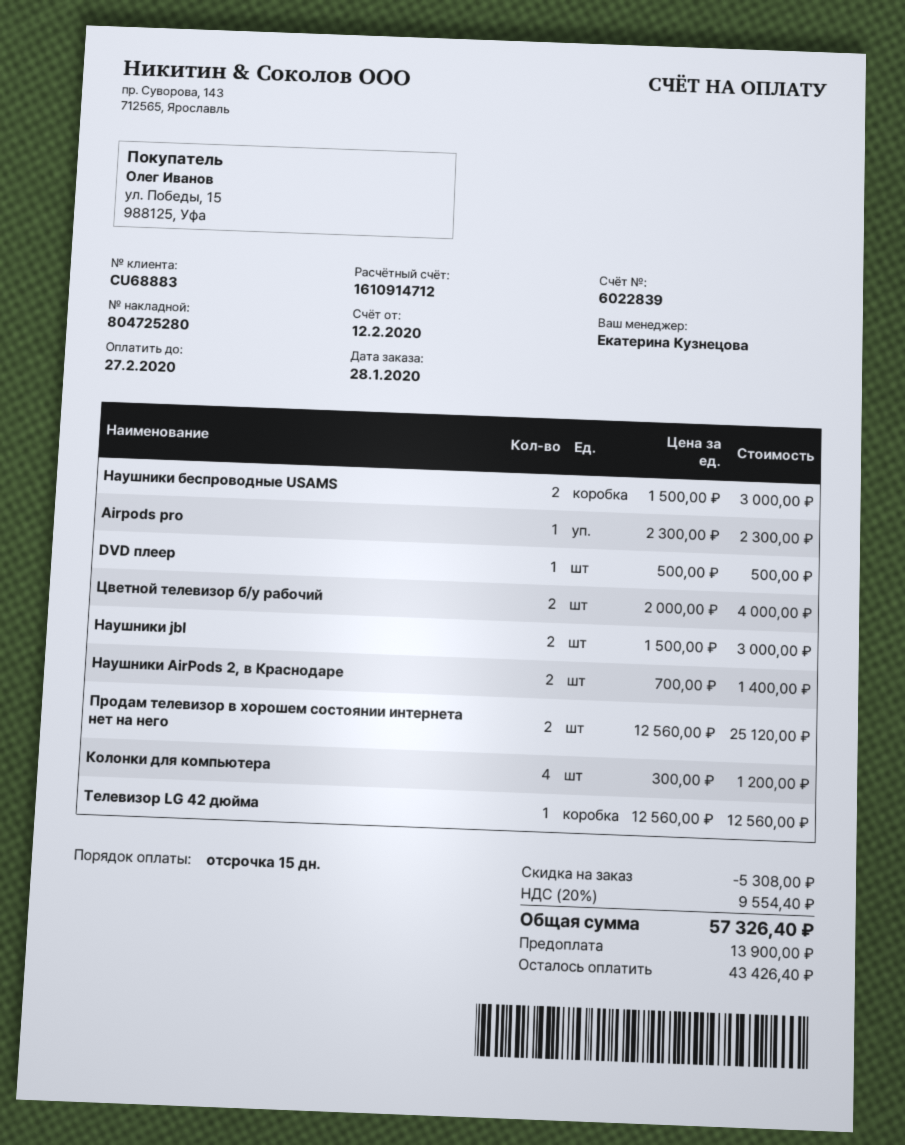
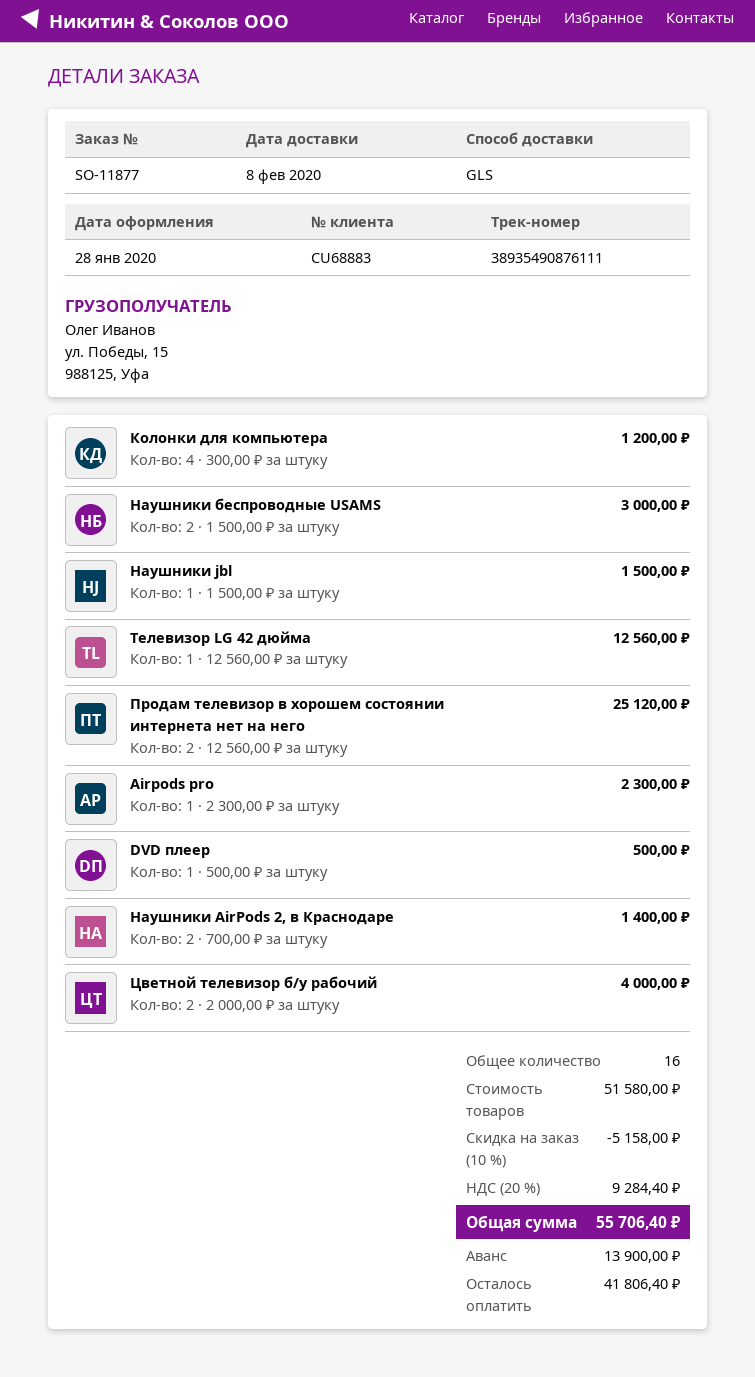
Наушники jbl: 2 x 1500.00 = 3000.00 -> 1 x 1500.00 = 1500.00
discount: 5308.00 -> 5158.00
tax: 20% = 9554.40 -> 20% = 9284.40
total: 57326.40 -> 55706.40
balance: 43426.40 -> 41806.40

